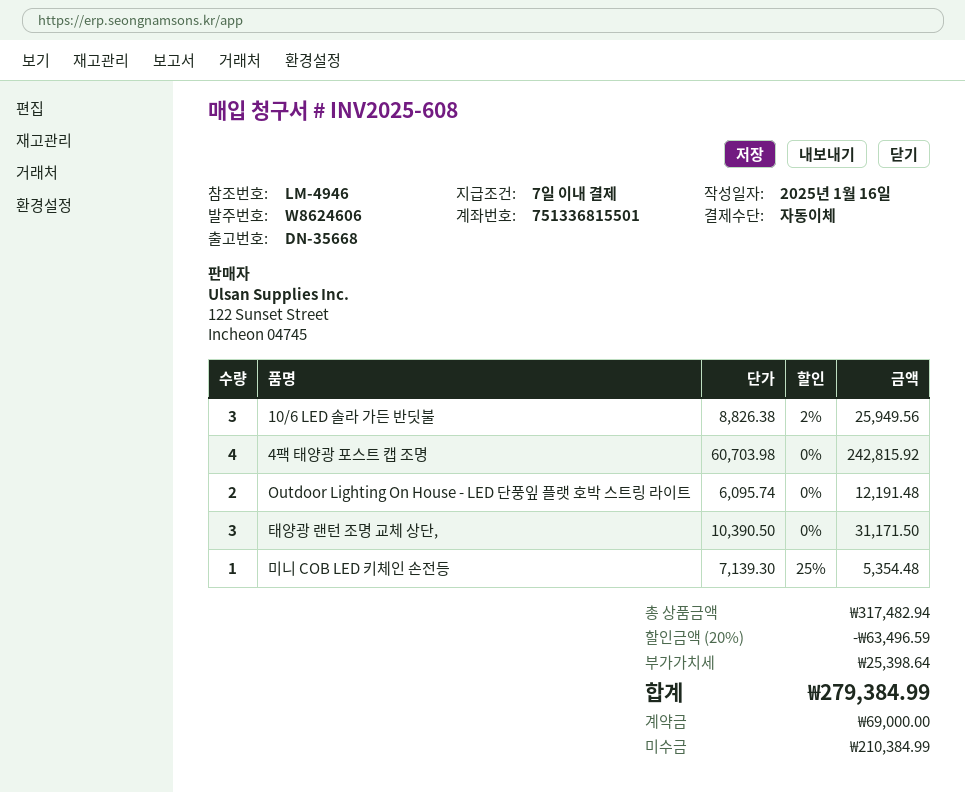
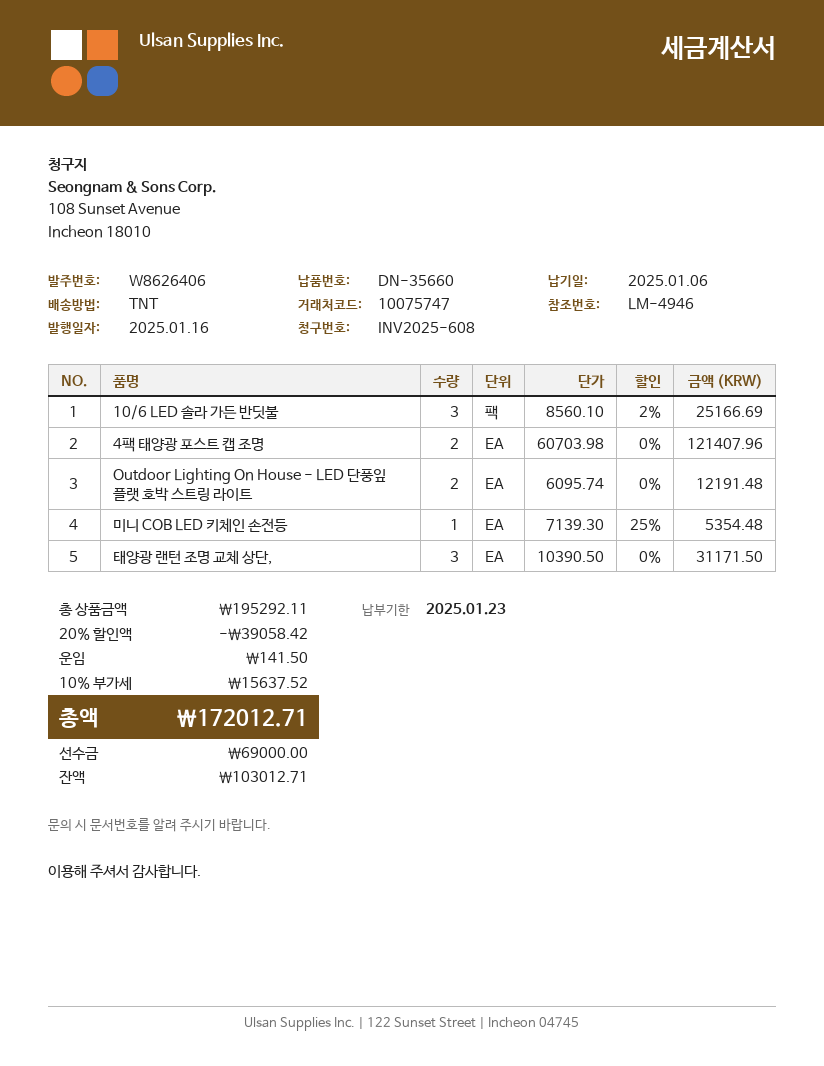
order number: W8624606 -> W8626406
delivery note number: DN-35668 -> DN-35660
10/6 LED 솔라 가든 반딧불: 3 x 8826.38 - 2% = 25949.56 -> 3 x 8560.10 - 2% = 25166.69
4팩 태양광 포스트 캡 조명: 4 x 60703.98 = 242815.92 -> 2 x 60703.98 = 121407.96
subtotal: 317482.94 -> 195292.11
discount: 20% = 63496.59 -> 20% = 39058.42
shipping: none -> 141.50
tax: 25398.64 -> 15637.52
total: 279384.99 -> 172012.71
balance: 210384.99 -> 103012.71

